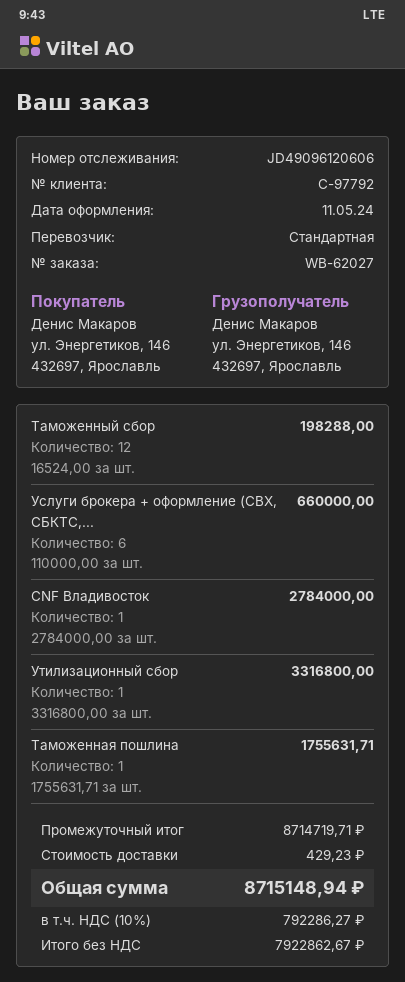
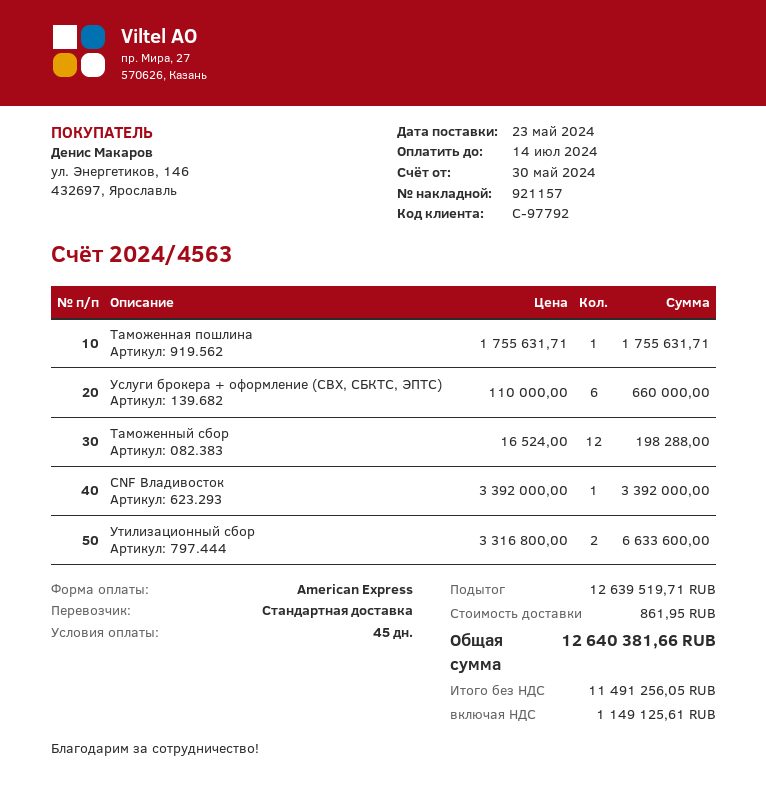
CNF Владивосток: 1 x 2784000.00 = 2784000.00 -> 1 x 3392000.00 = 3392000.00
Утилизационный сбор: 1 x 3316800.00 = 3316800.00 -> 2 x 3316800.00 = 6633600.00
subtotal: 8714719.71 -> 12639519.71
shipping: 429.23 -> 861.95
net: 7922862.67 -> 11491256.05
tax: 792286.27 -> 1149125.61
total: 8715148.94 -> 12640381.66

